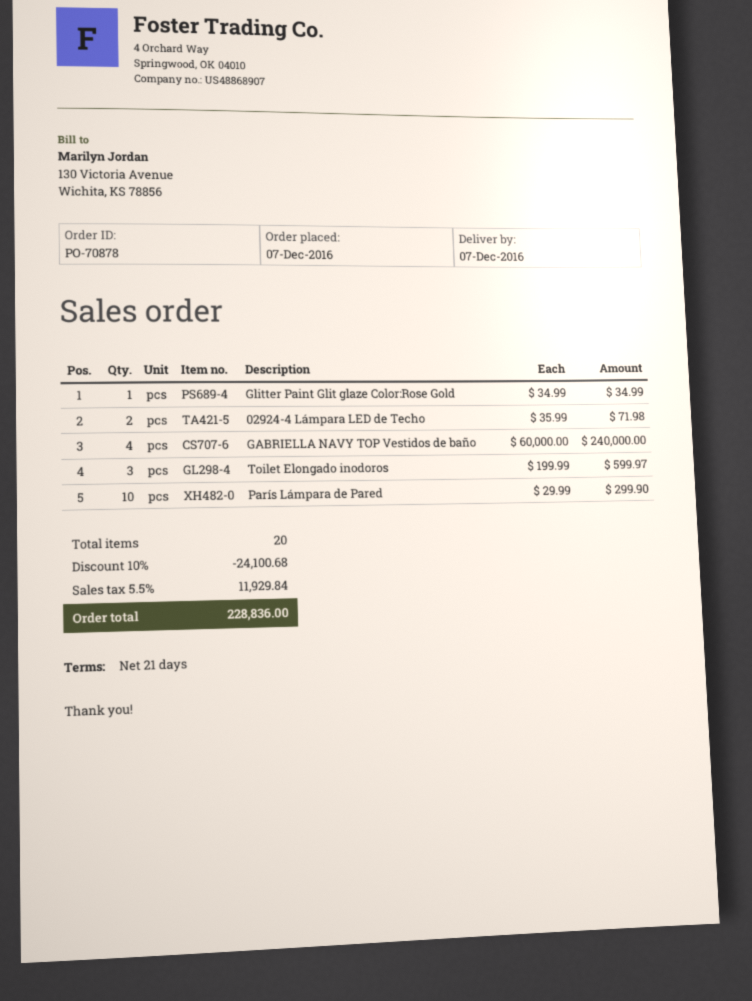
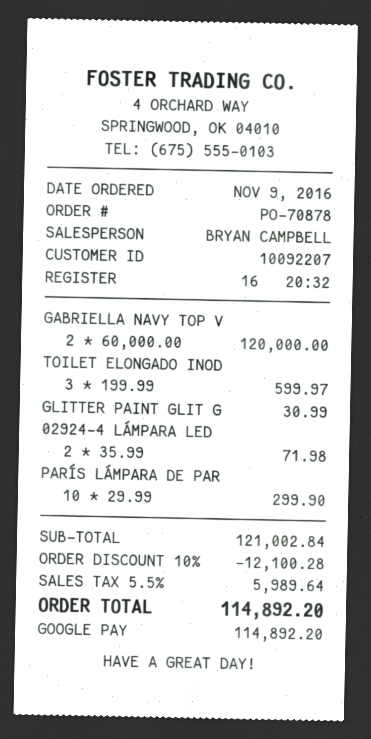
order date: 2016-12-07 -> 2016-11-09
Glitter Paint Glit glaze Color:Rose Gold: 1 x 34.99 = 34.99 -> 1 x 30.99 = 30.99
GABRIELLA NAVY TOP Vestidos de baño: 4 x 60000.00 = 240000.00 -> 2 x 60000.00 = 120000.00
discount: 10% = 24100.68 -> 10% = 12100.28
tax: 5.5% = 11929.84 -> 5.5% = 5989.64
total: 228836.00 -> 114892.20

